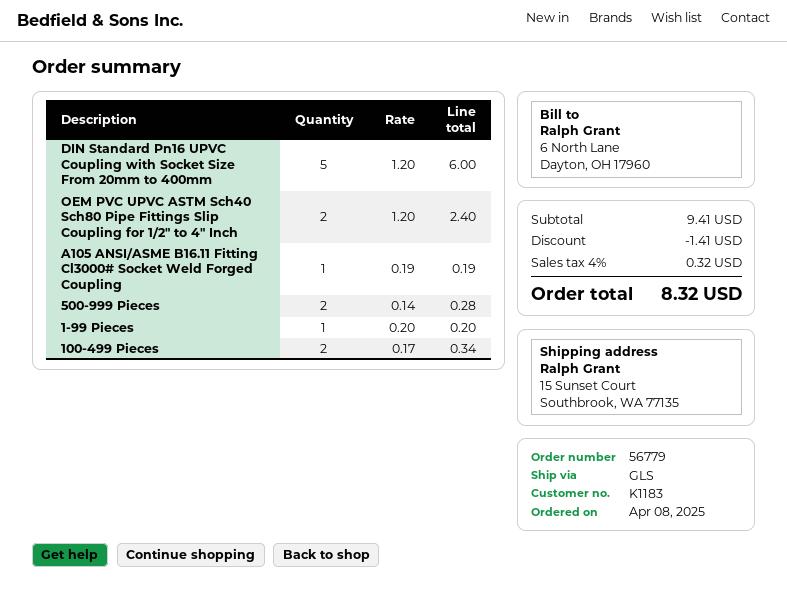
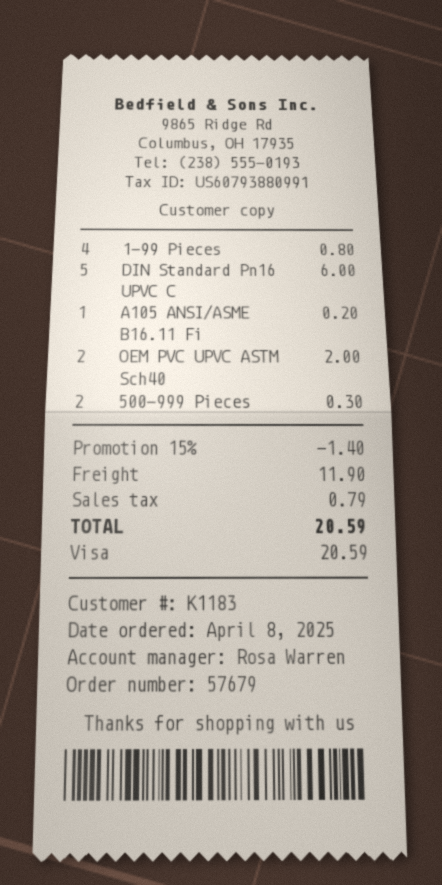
order number: 56779 -> 57679
OEM PVC UPVC ASTM Sch40 Sch80 Pipe Fittings Slip Coupling for 1/2" to 4" Inch: 2 for 2.40 -> 2 for 2.00
A105 ANSI/ASME B16.11 Fitting Cl3000# Socket Weld Forged Coupling: 1 for 0.19 -> 1 for 0.20
500-999 Pieces: 2 for 0.28 -> 2 for 0.30
1-99 Pieces: 1 for 0.20 -> 4 for 0.80
100-499 Pieces: 2 for 0.34 -> none
discount: 1.41 -> 1.40
shipping: none -> 11.90
tax: 0.32 -> 0.79
total: 8.32 -> 20.59

